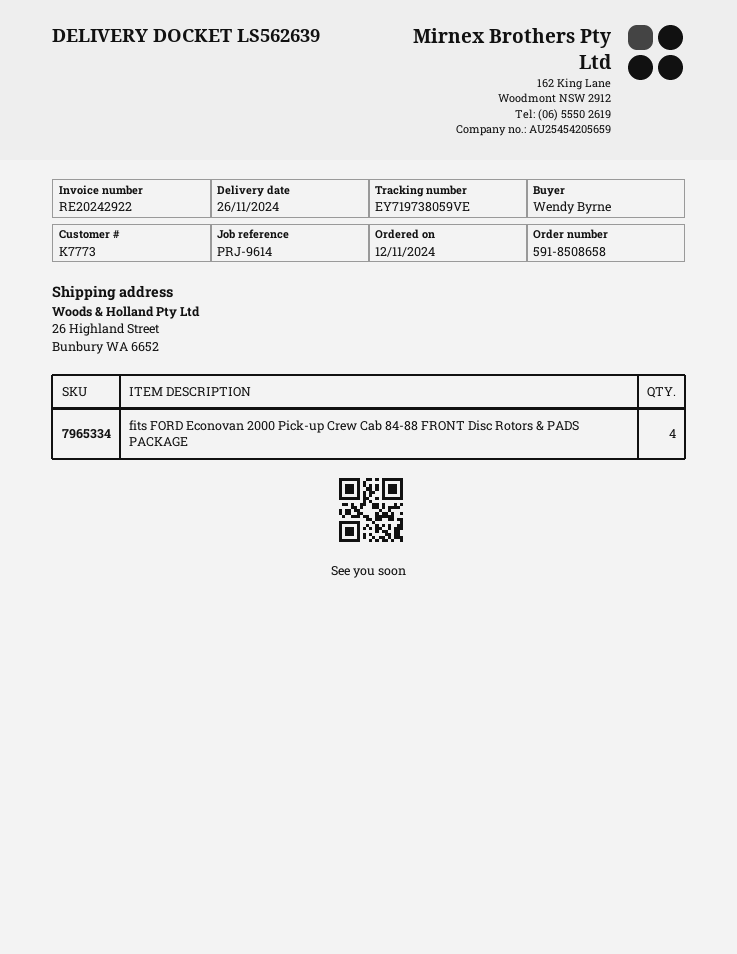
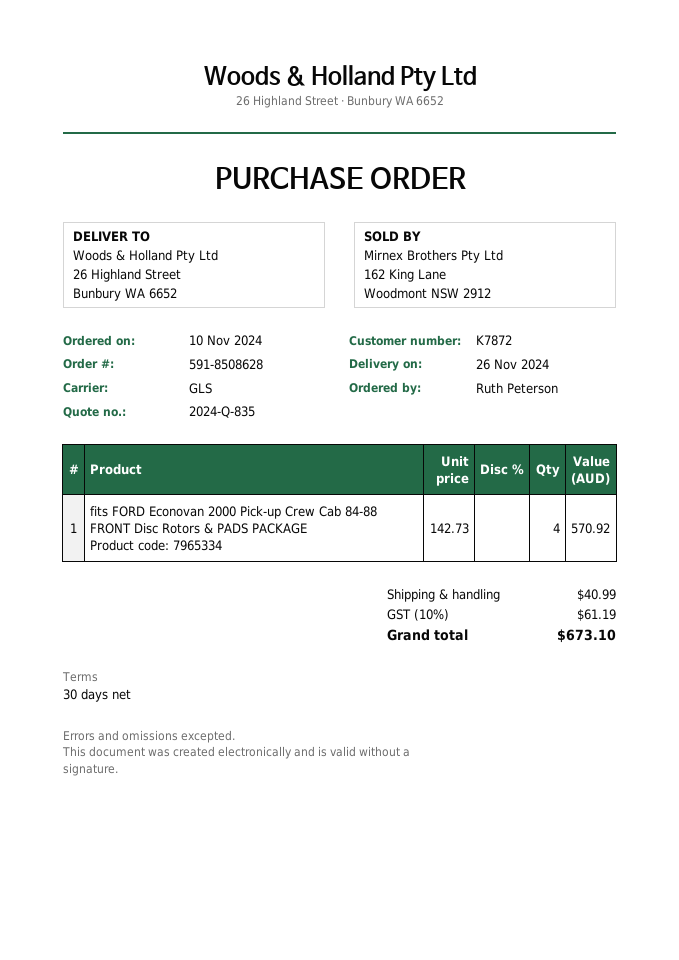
order number: 591-8508658 -> 591-8508628
order date: 2024-11-12 -> 2024-11-10
customer number: K7773 -> K7872
ordered by: Wendy Byrne -> Ruth Peterson

